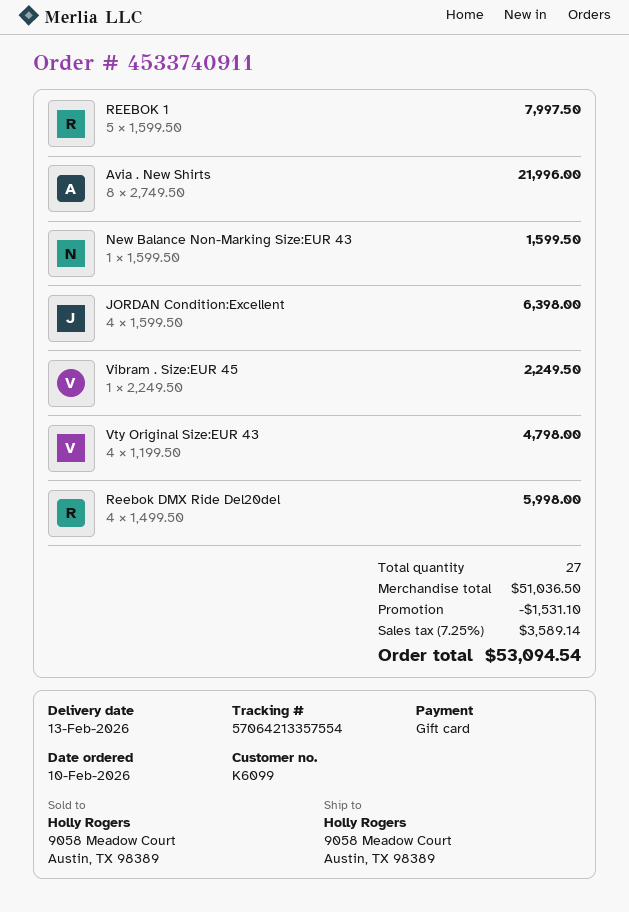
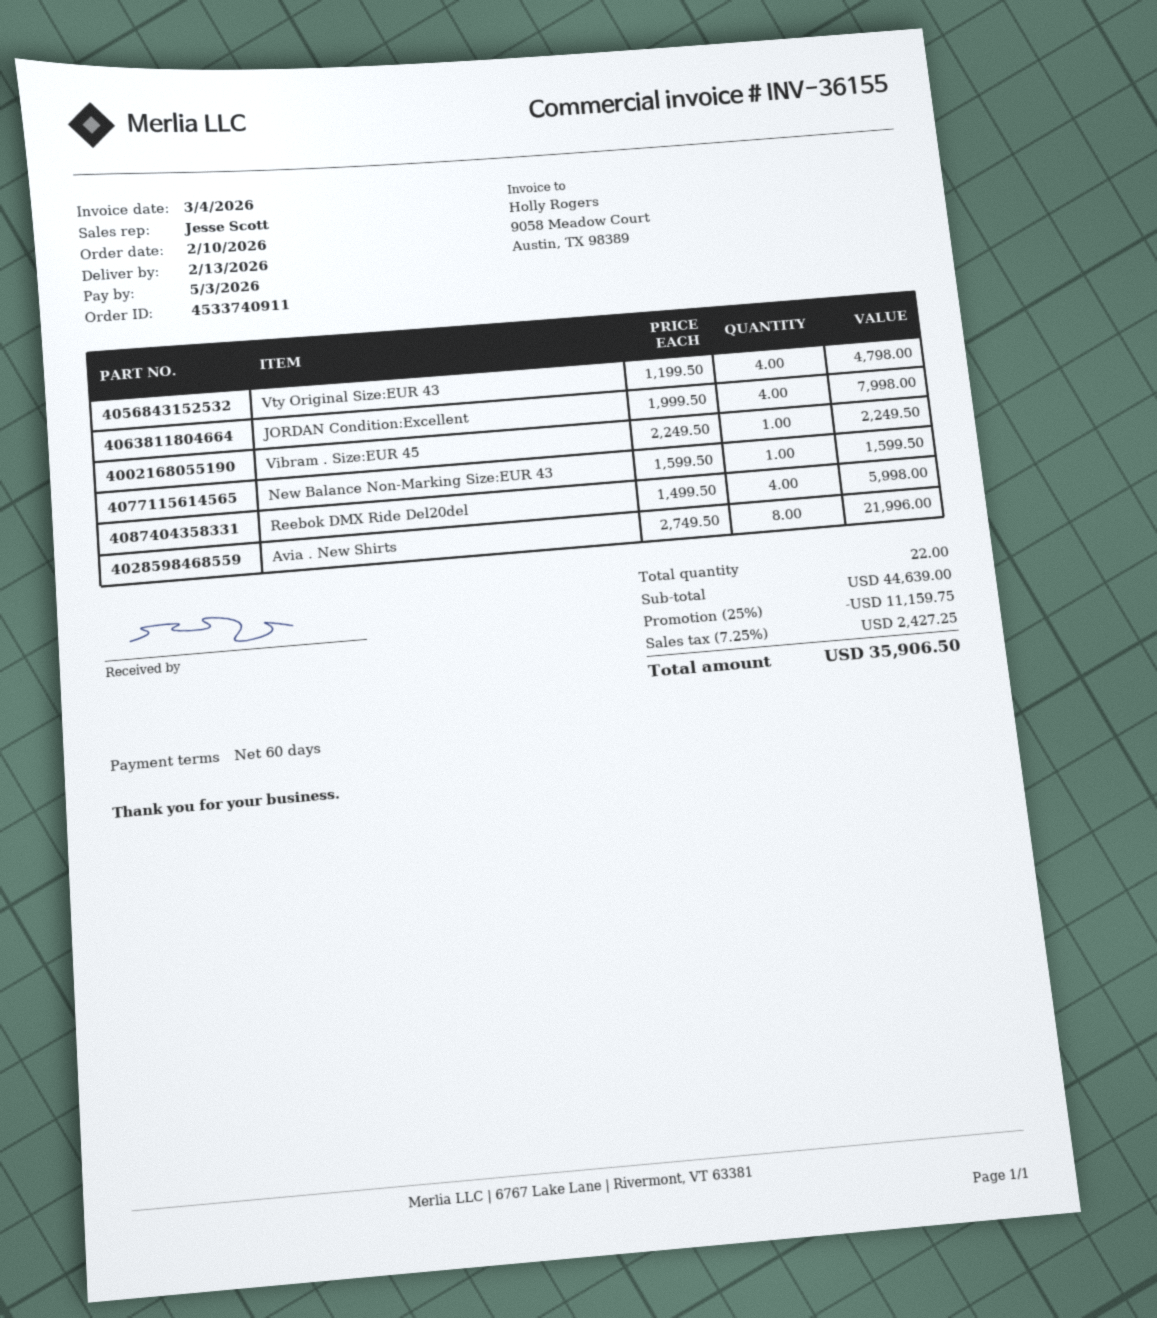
REEBOK 1: 5 x 1599.50 = 7997.50 -> none
JORDAN Condition:Excellent: 4 x 1599.50 = 6398.00 -> 4 x 1999.50 = 7998.00
total quantity: 27 -> 22
subtotal: 51036.50 -> 44639.00
discount: 1531.10 -> 11159.75
tax: 7.25% = 3589.14 -> 7.25% = 2427.25
total: 53094.54 -> 35906.50

